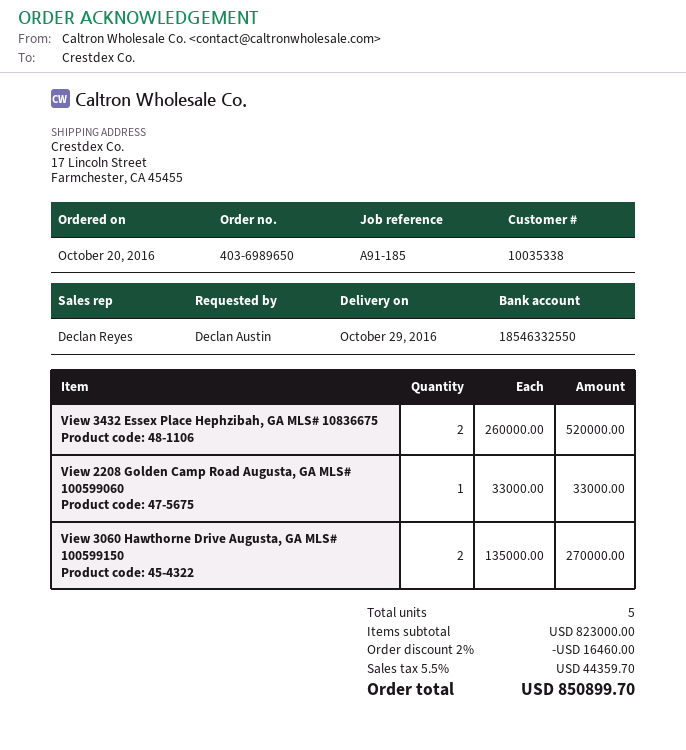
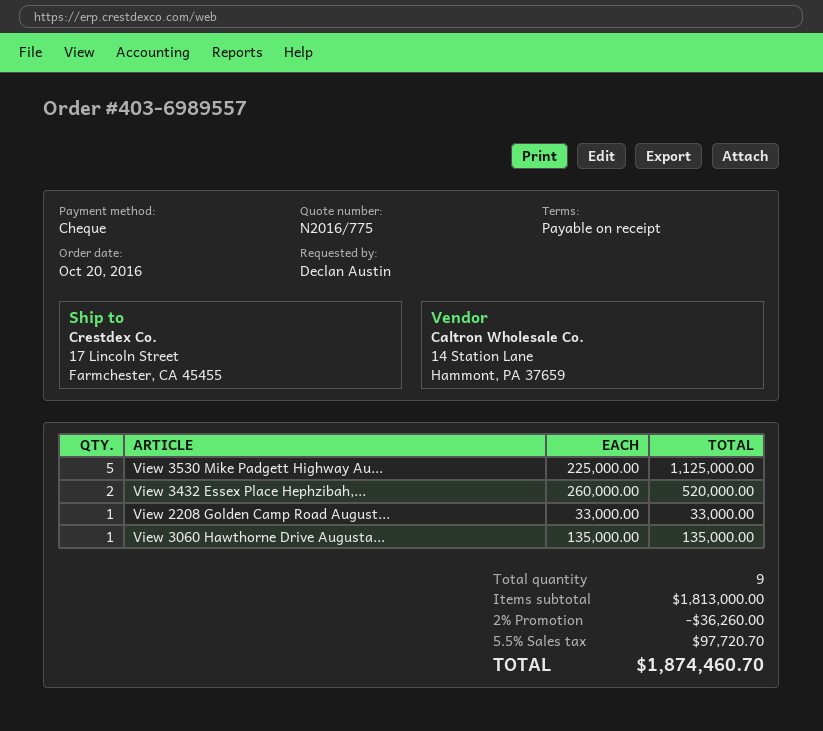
order number: 403-6989650 -> 403-6989557
View 3060 Hawthorne Drive Augusta, GA MLS# 100599150: 2 x 135000.00 = 270000.00 -> 1 x 135000.00 = 135000.00
View 3530 Mike Padgett Highway Au...: none -> 5 x 225000.00 = 1125000.00
total quantity: 5 -> 9
subtotal: 823000.00 -> 1813000.00
discount: 2% = 16460.00 -> 2% = 36260.00
tax: 5.5% = 44359.70 -> 5.5% = 97720.70
total: 850899.70 -> 1874460.70

